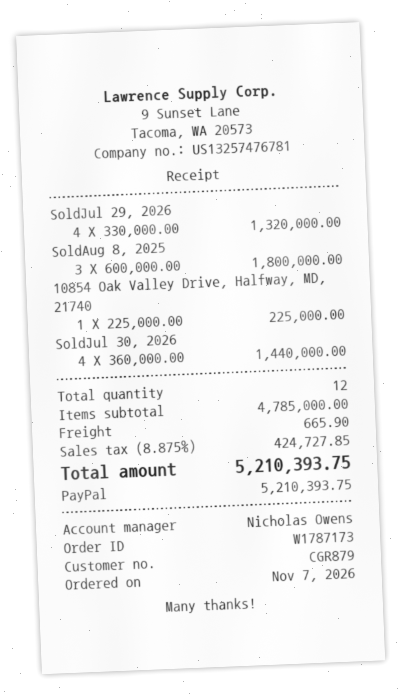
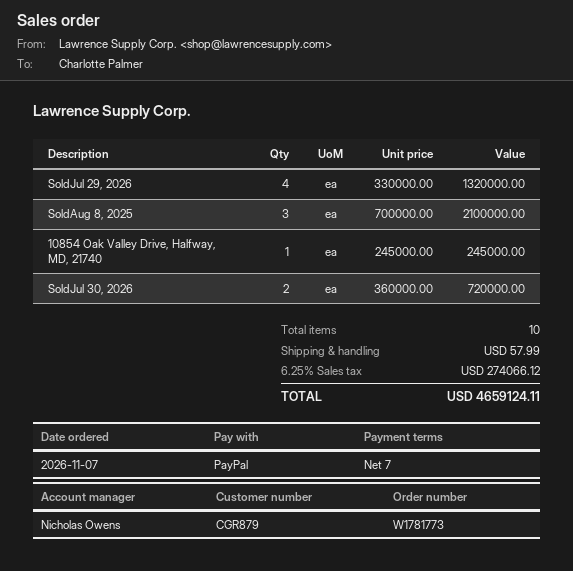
order number: W1787173 -> W1781773
SoldAug 8, 2025: 3 x 600000.00 = 1800000.00 -> 3 x 700000.00 = 2100000.00
10854 Oak Valley Drive, Halfway, MD, 21740: 1 x 225000.00 = 225000.00 -> 1 x 245000.00 = 245000.00
SoldJul 30, 2026: 4 x 360000.00 = 1440000.00 -> 2 x 360000.00 = 720000.00
total quantity: 12 -> 10
shipping: 665.90 -> 57.99
tax: 8.875% = 424727.85 -> 6.25% = 274066.12
total: 5210393.75 -> 4659124.11

